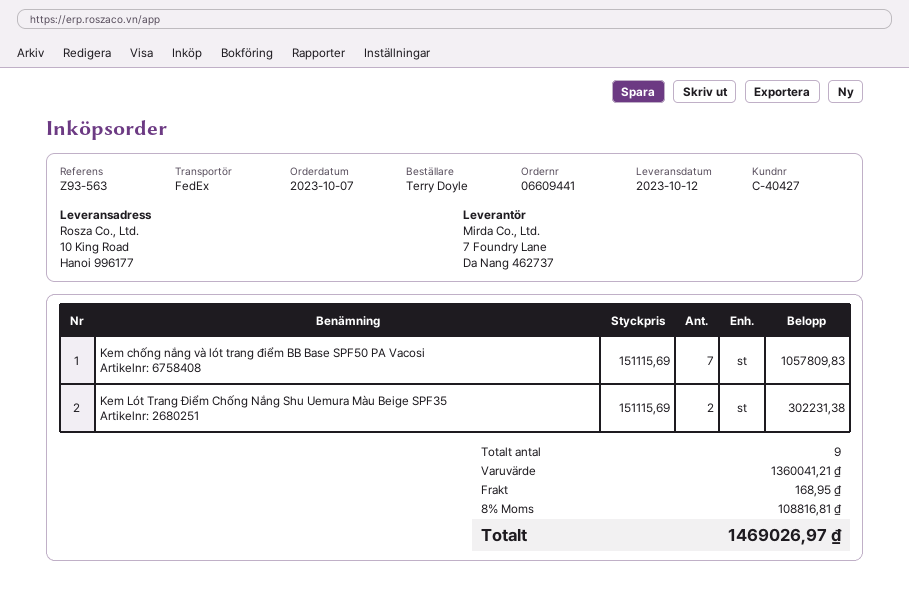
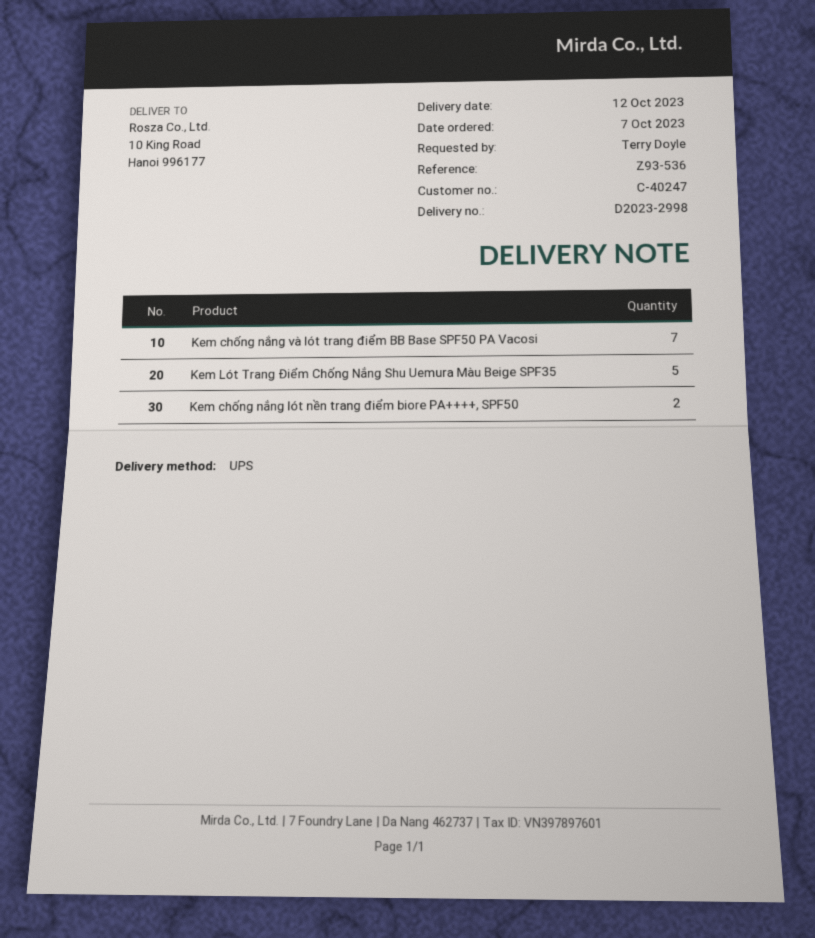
customer number: C-40427 -> C-40247
reference: Z93-563 -> Z93-536
shipping method: FedEx -> UPS
Kem Lót Trang Điểm Chống Nắng Shu Uemura Màu Beige SPF35: 2 -> 5
Kem chống nắng lót nền trang điểm biore PA++++, SPF50: none -> 2

